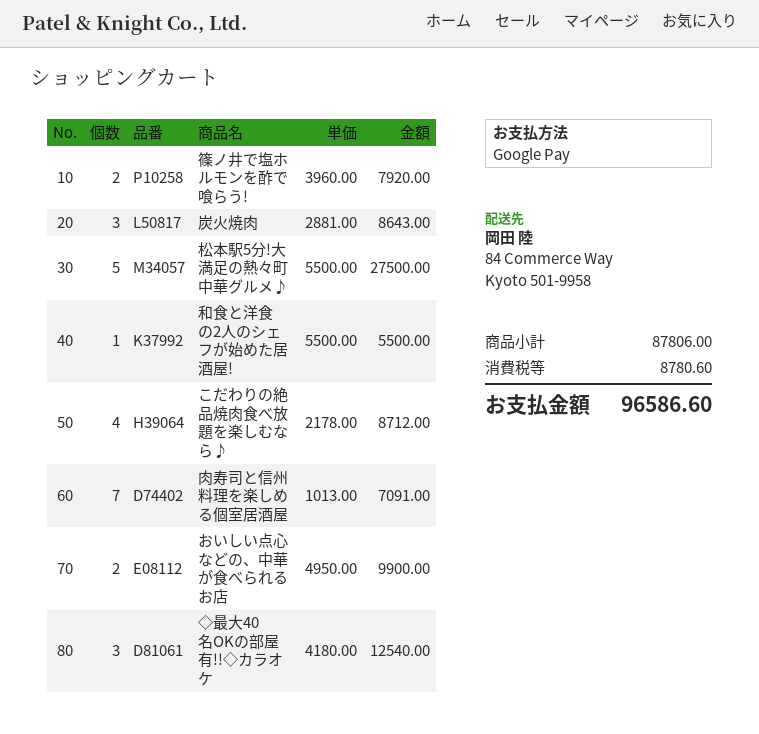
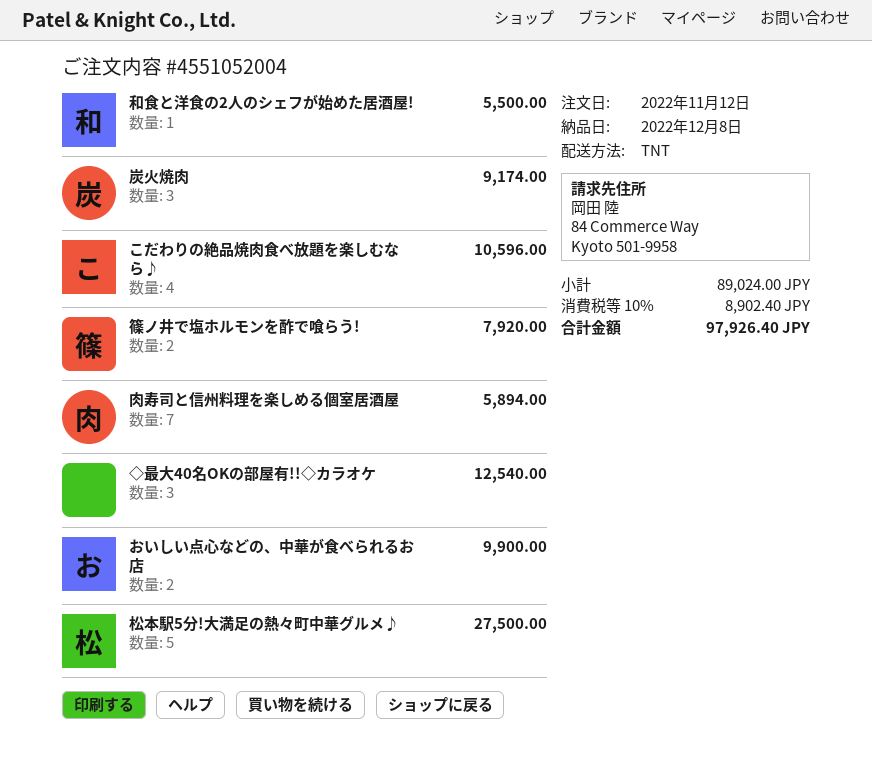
炭火焼肉: 3 for 8643.00 -> 3 for 9174.00
こだわりの絶品焼肉食べ放題を楽しむなら♪: 4 for 8712.00 -> 4 for 10596.00
肉寿司と信州料理を楽しめる個室居酒屋: 7 for 7091.00 -> 7 for 5894.00
subtotal: 87806.00 -> 89024.00
tax: 8780.60 -> 8902.40
total: 96586.60 -> 97926.40

